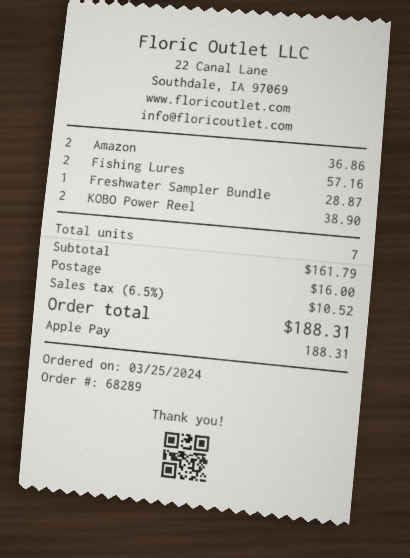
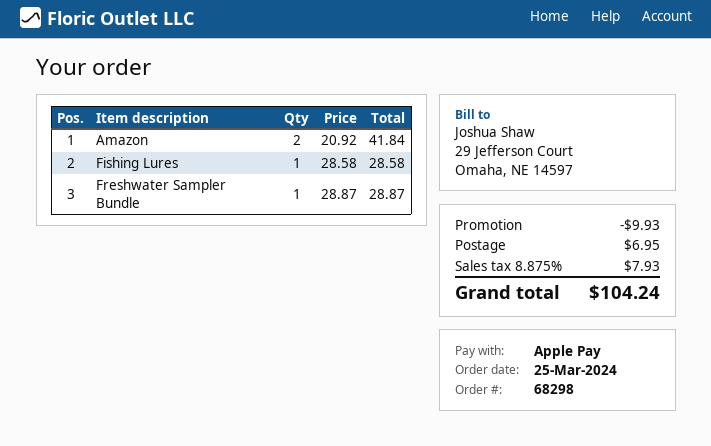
order number: 68289 -> 68298
Amazon: 2 for 36.86 -> 2 for 41.84
Fishing Lures: 2 for 57.16 -> 1 for 28.58
KOBO Power Reel: 2 for 38.90 -> none
discount: none -> 9.93
shipping: 16.00 -> 6.95
tax: 6.5% = 10.52 -> 8.875% = 7.93
total: 188.31 -> 104.24

